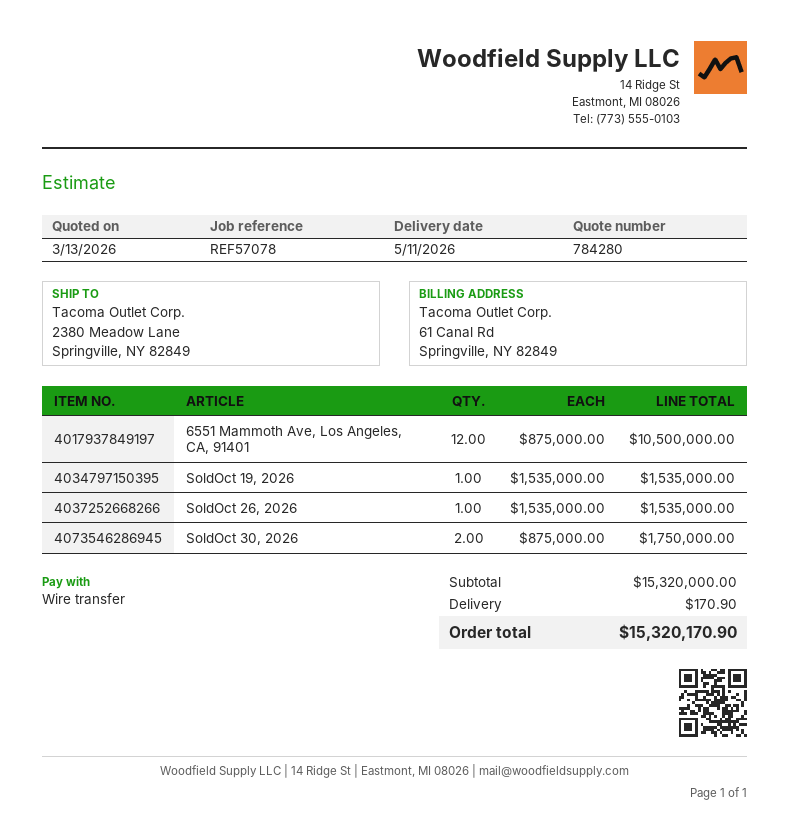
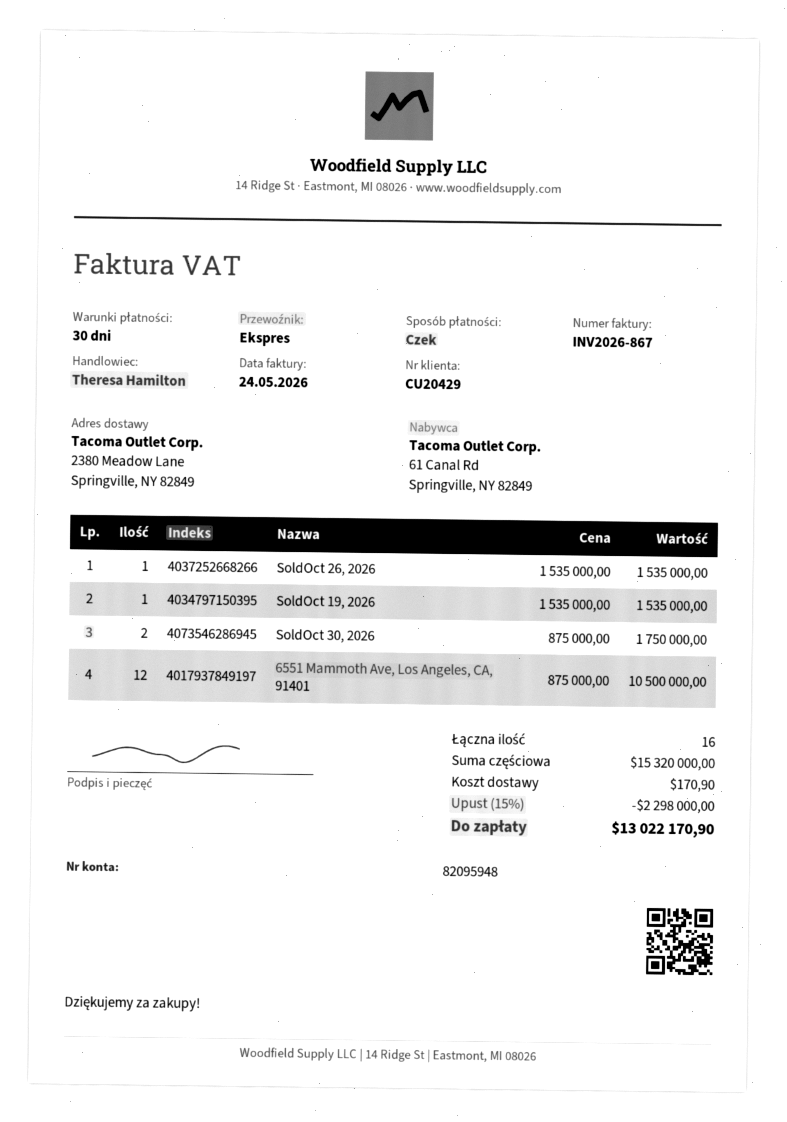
payment method: bank transfer -> cheque
discount: none -> 15% = 2298000.00
total: 15320170.90 -> 13022170.90

